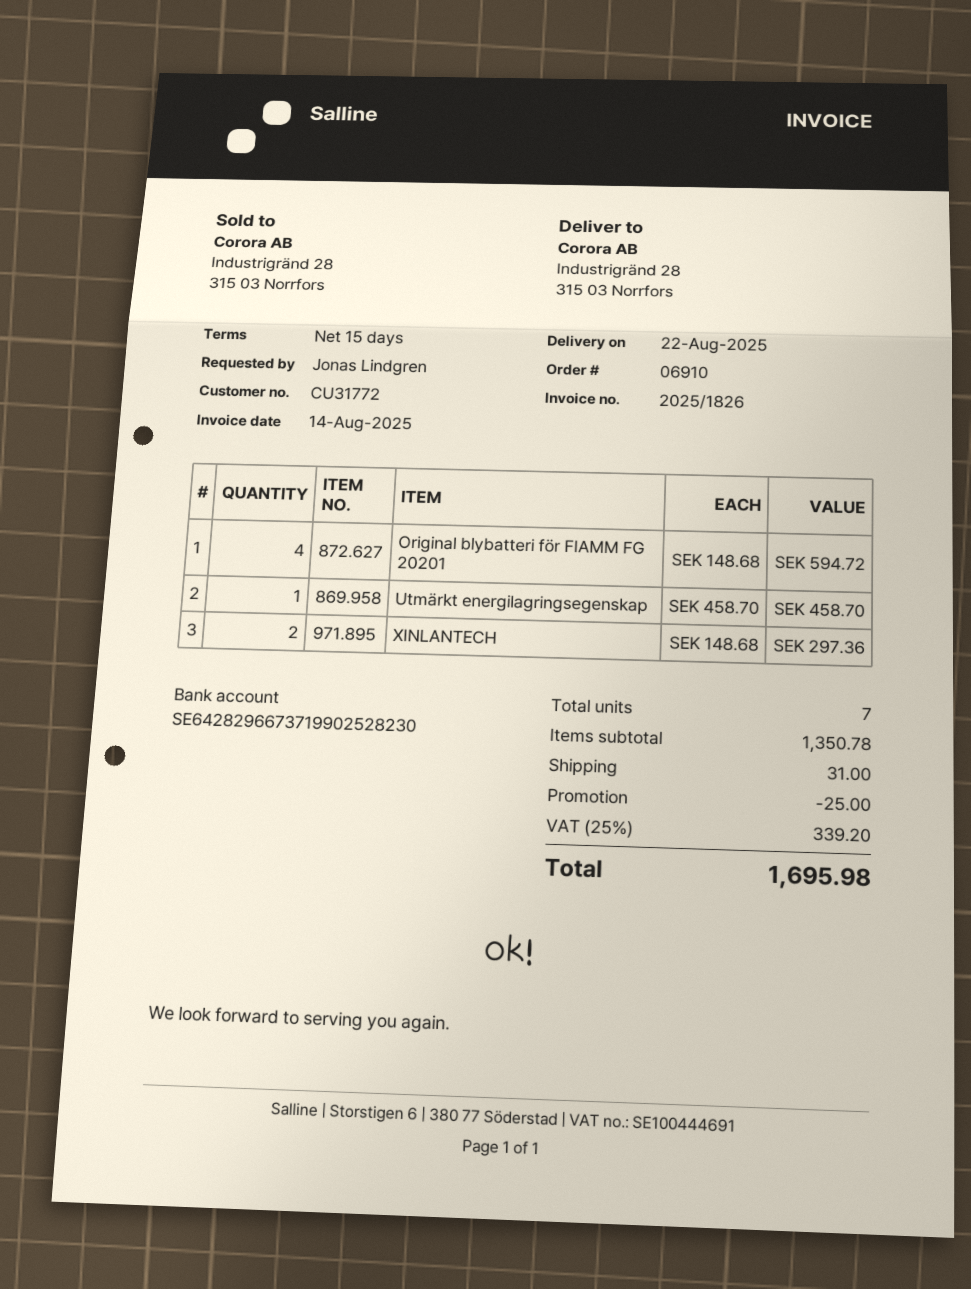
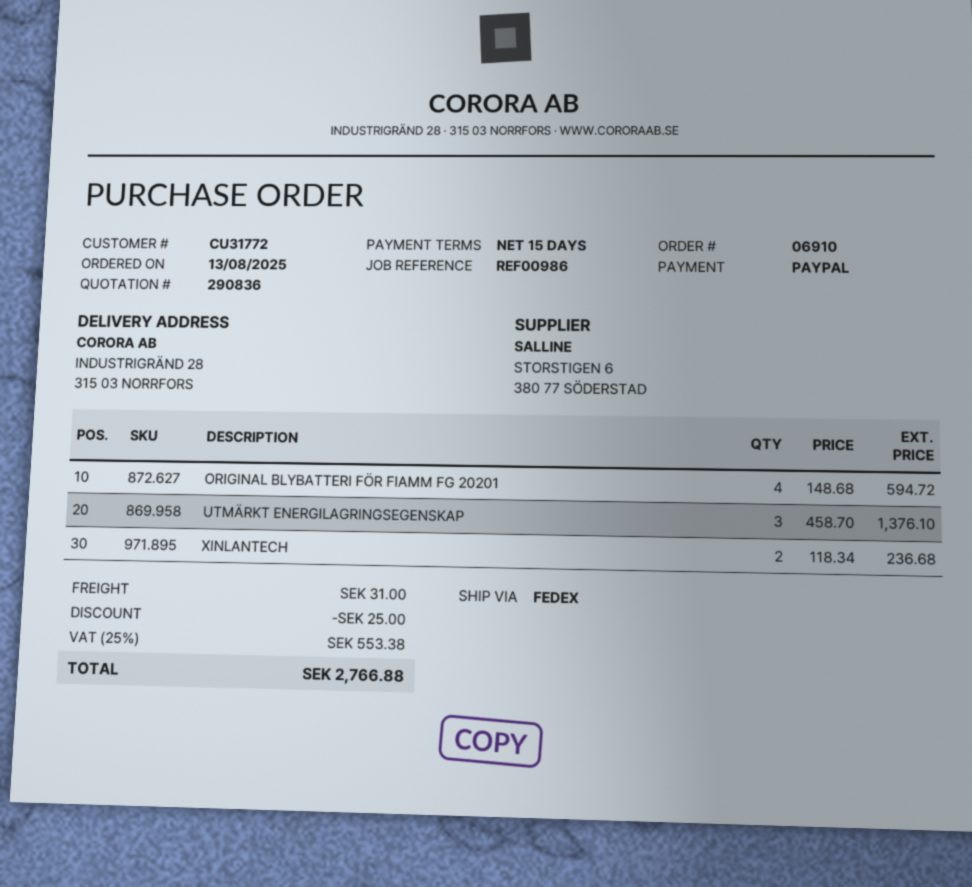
Utmärkt energilagringsegenskap: 1 x 458.70 = 458.70 -> 3 x 458.70 = 1376.10
XINLANTECH: 2 x 148.68 = 297.36 -> 2 x 118.34 = 236.68
tax: 25% = 339.20 -> 25% = 553.38
total: 1695.98 -> 2766.88

